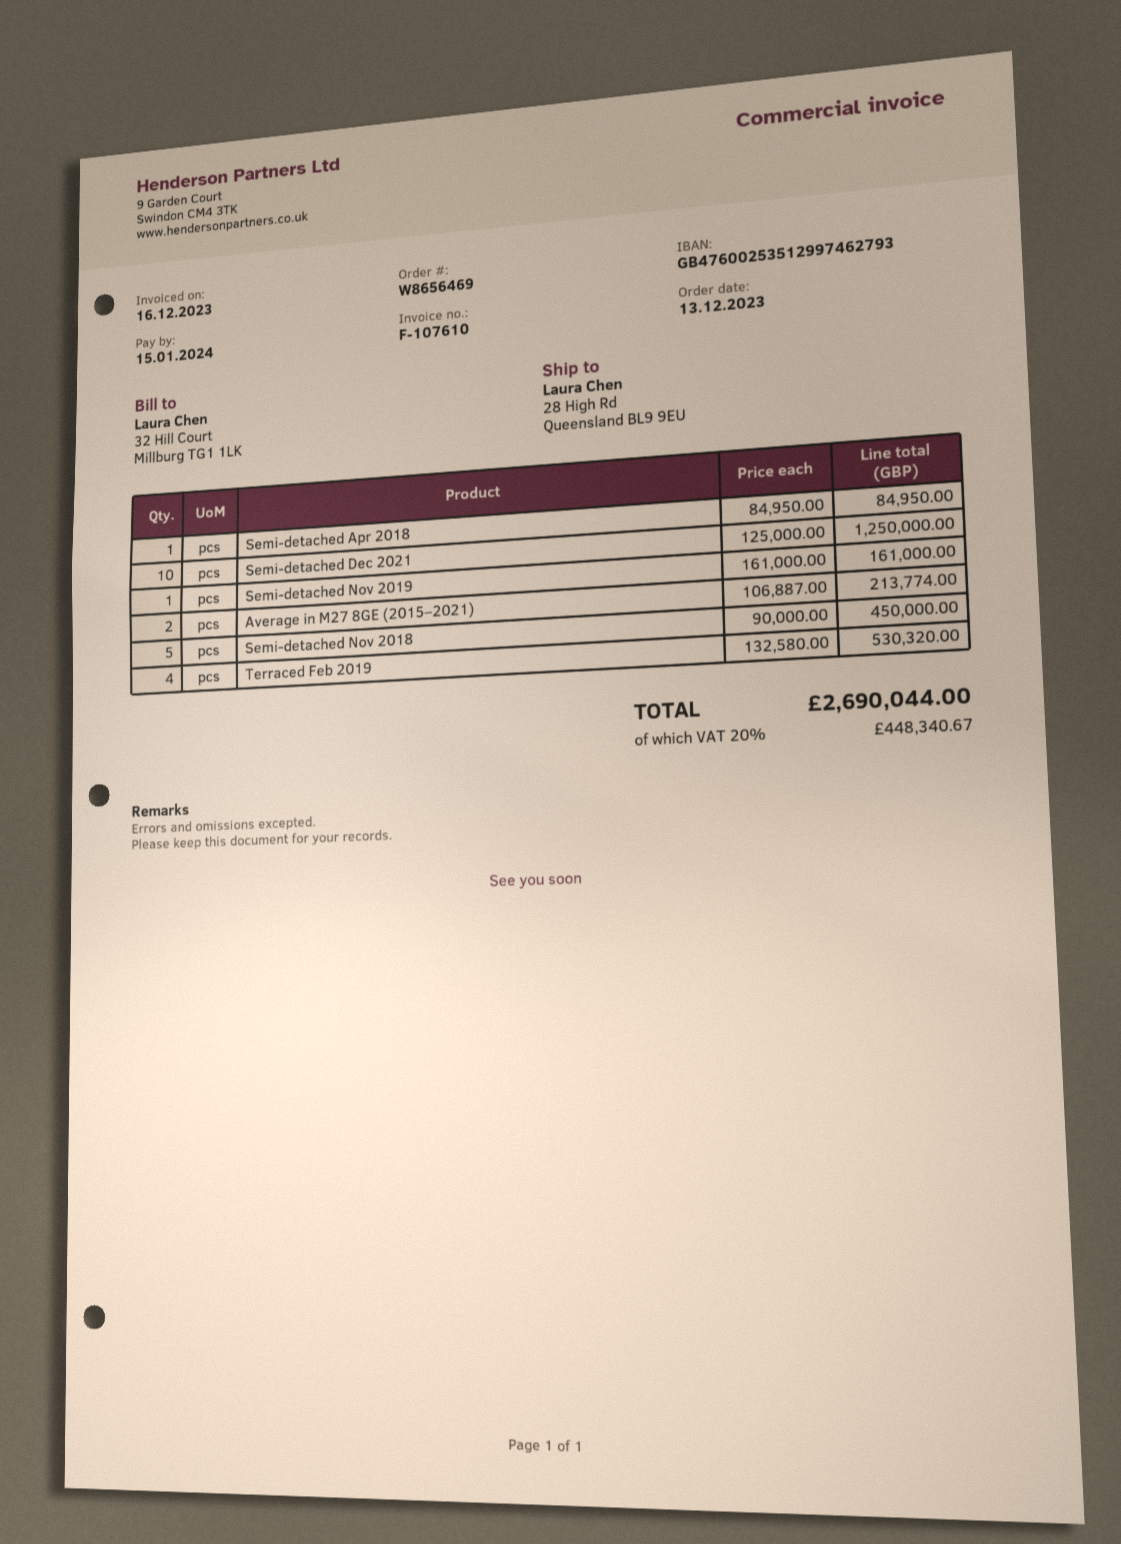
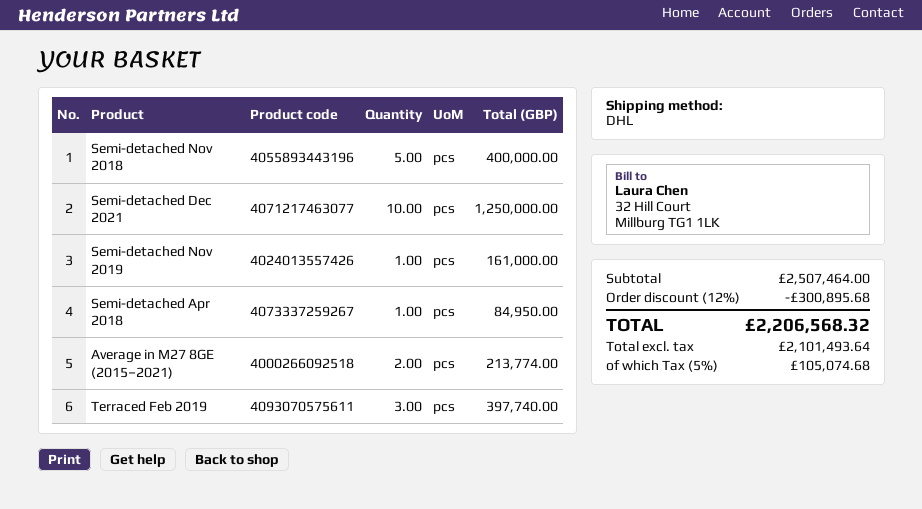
Semi-detached Nov 2018: 5 for 450000.00 -> 5 for 400000.00
Terraced Feb 2019: 4 for 530320.00 -> 3 for 397740.00
discount: none -> 12% = 300895.68
tax: 20% = 448340.67 -> 5% = 105074.68
total: 2690044.00 -> 2206568.32

